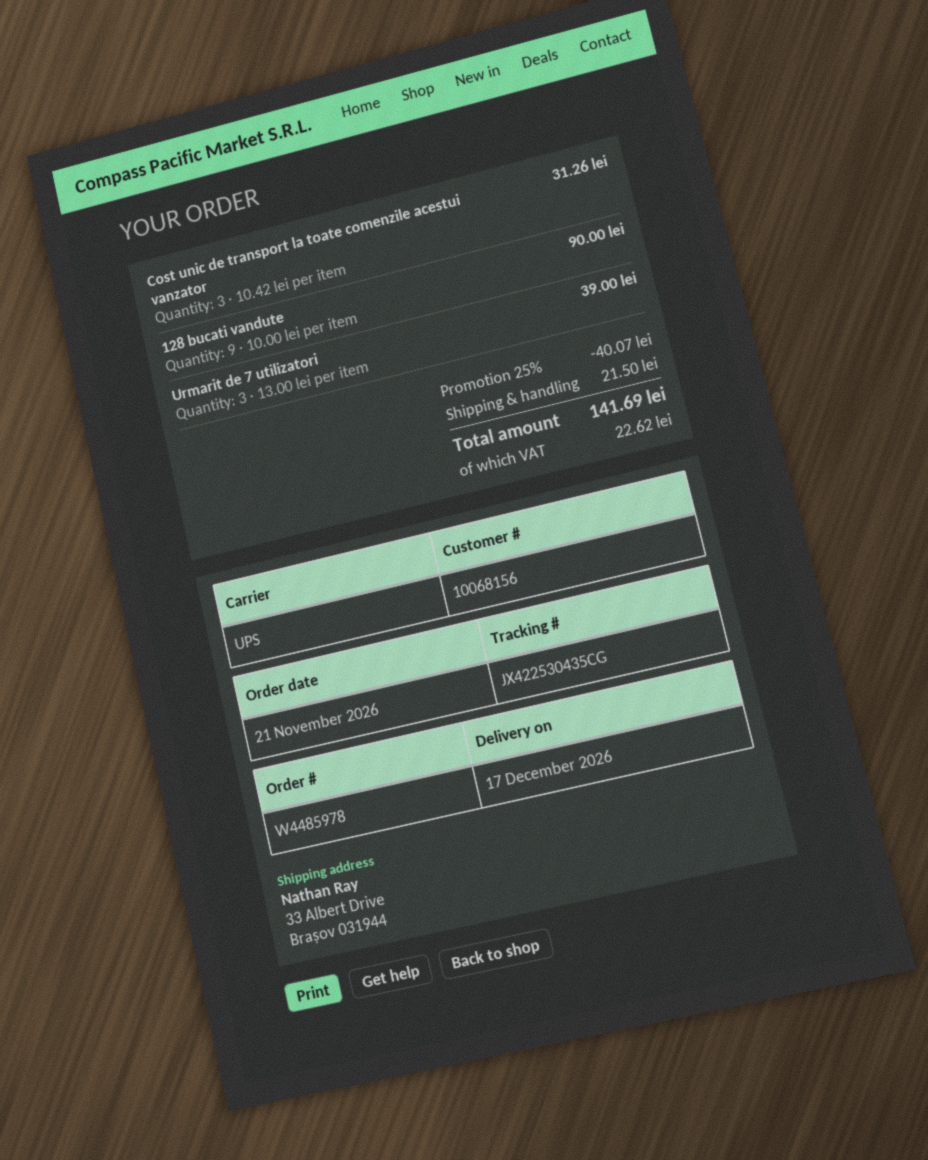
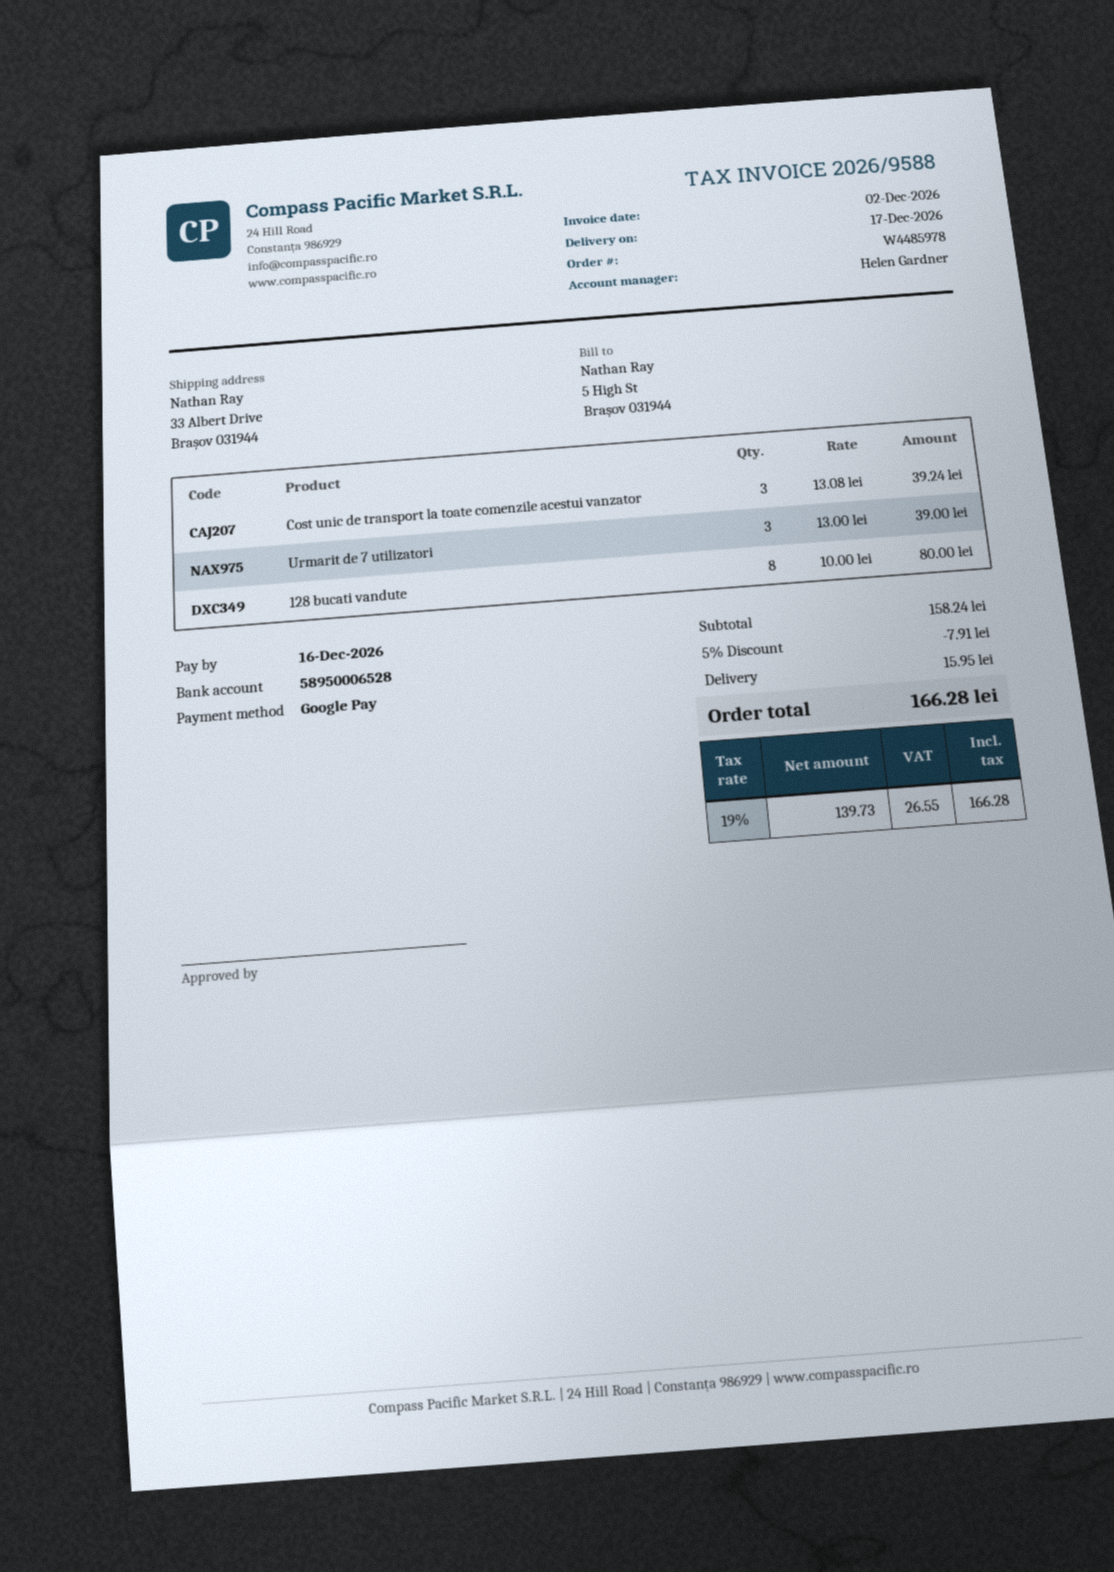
Cost unic de transport la toate comenzile acestui vanzator: 3 x 10.42 = 31.26 -> 3 x 13.08 = 39.24
128 bucati vandute: 9 x 10.00 = 90.00 -> 8 x 10.00 = 80.00
discount: 25% = 40.07 -> 5% = 7.91
shipping: 21.50 -> 15.95
tax: 22.62 -> 26.55
total: 141.69 -> 166.28

